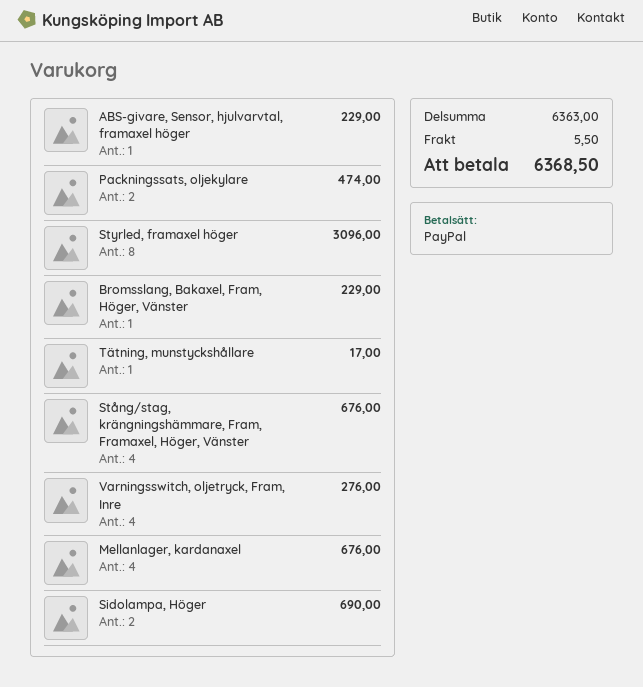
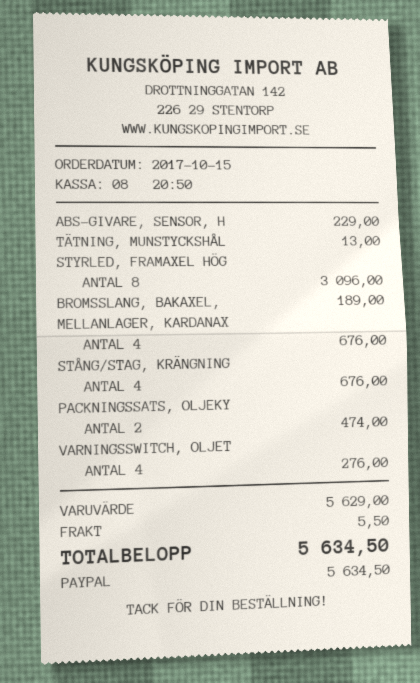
Bromsslang, Bakaxel, Fram, Höger, Vänster: 1 for 229.00 -> 1 for 189.00
Tätning, munstyckshållare: 1 for 17.00 -> 1 for 13.00
Sidolampa, Höger: 2 for 690.00 -> none
subtotal: 6363.00 -> 5629.00
total: 6368.50 -> 5634.50

